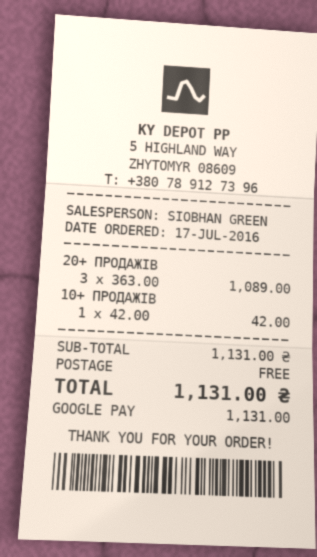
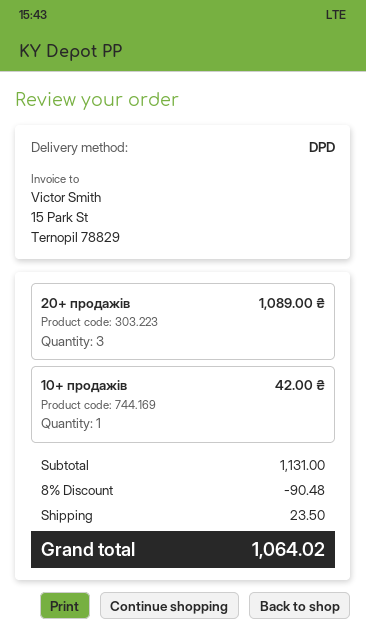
discount: none -> 8% = 90.48
shipping: 0.00 -> 23.50
total: 1131.00 -> 1064.02

